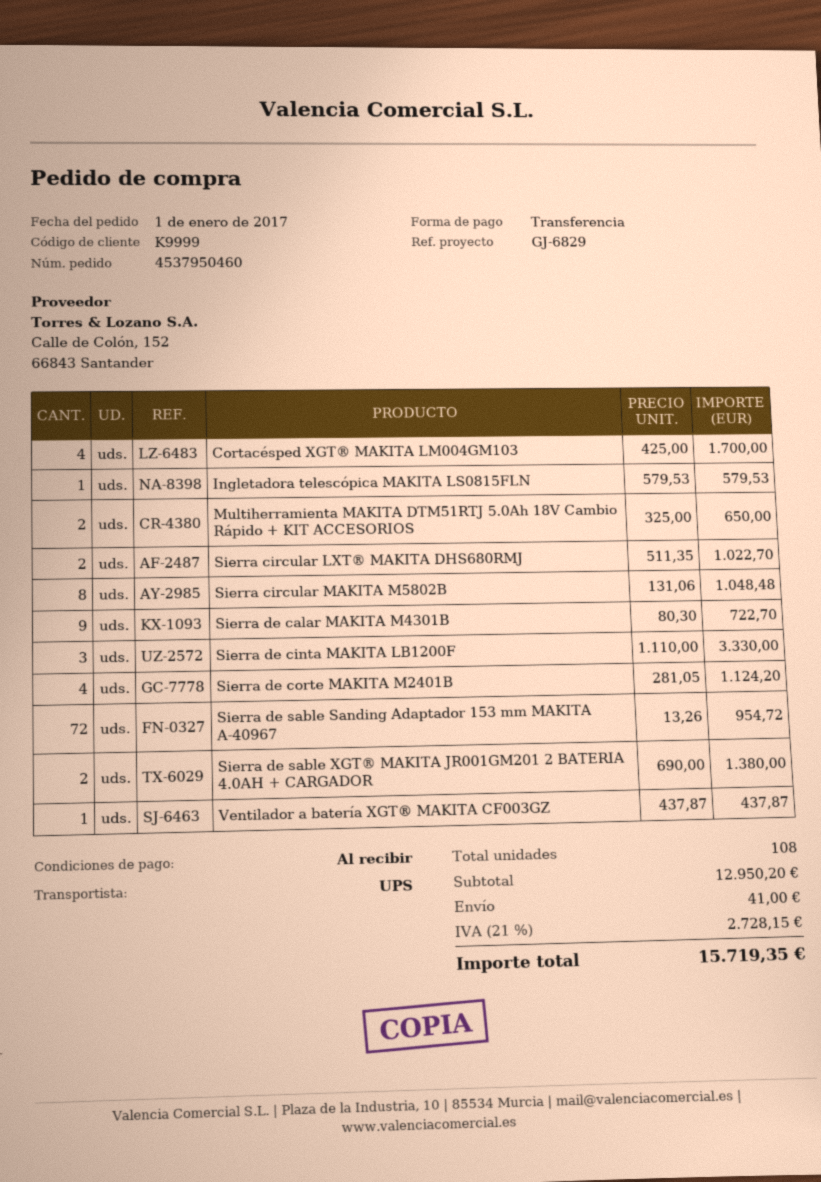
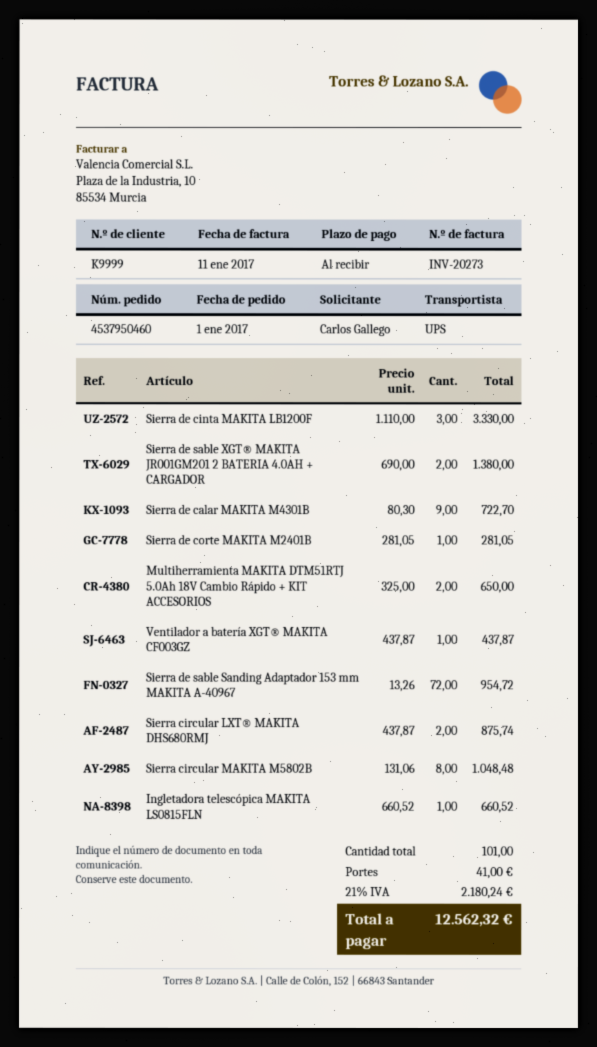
Cortacésped XGT® MAKITA LM004GM103: 4 x 425.00 = 1700.00 -> none
Ingletadora telescópica MAKITA LS0815FLN: 1 x 579.53 = 579.53 -> 1 x 660.52 = 660.52
Sierra circular LXT® MAKITA DHS680RMJ: 2 x 511.35 = 1022.70 -> 2 x 437.87 = 875.74
Sierra de corte MAKITA M2401B: 4 x 281.05 = 1124.20 -> 1 x 281.05 = 281.05
total quantity: 108 -> 101
tax: 21% = 2728.15 -> 21% = 2180.24
total: 15719.35 -> 12562.32

